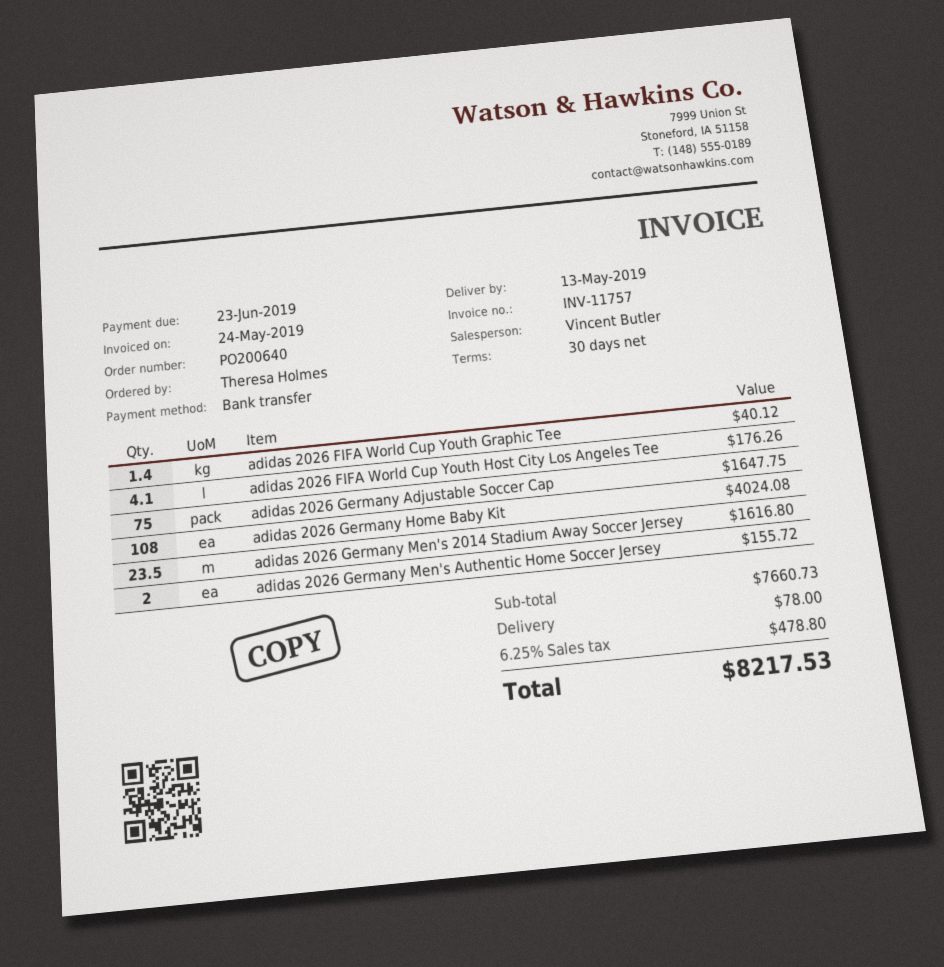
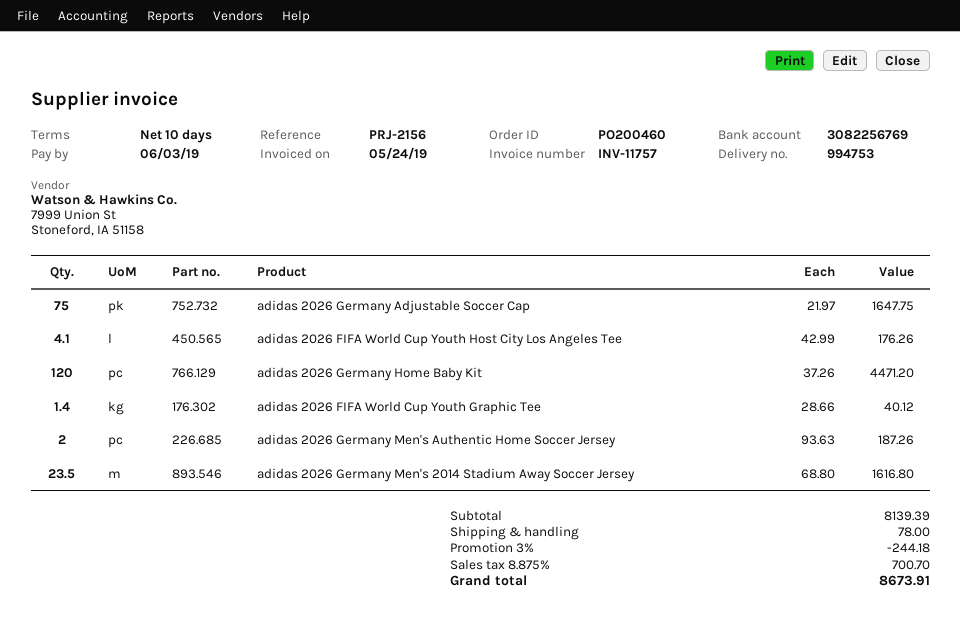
order number: PO200640 -> PO200460
payment terms: 30 days -> 10 days
due date: 2019-06-23 -> 2019-06-03
adidas 2026 Germany Home Baby Kit: 108 for 4024.08 -> 120 for 4471.20
adidas 2026 Germany Men's Authentic Home Soccer Jersey: 2 for 155.72 -> 2 for 187.26
subtotal: 7660.73 -> 8139.39
discount: none -> 3% = 244.18
tax: 6.25% = 478.80 -> 8.875% = 700.70
total: 8217.53 -> 8673.91

